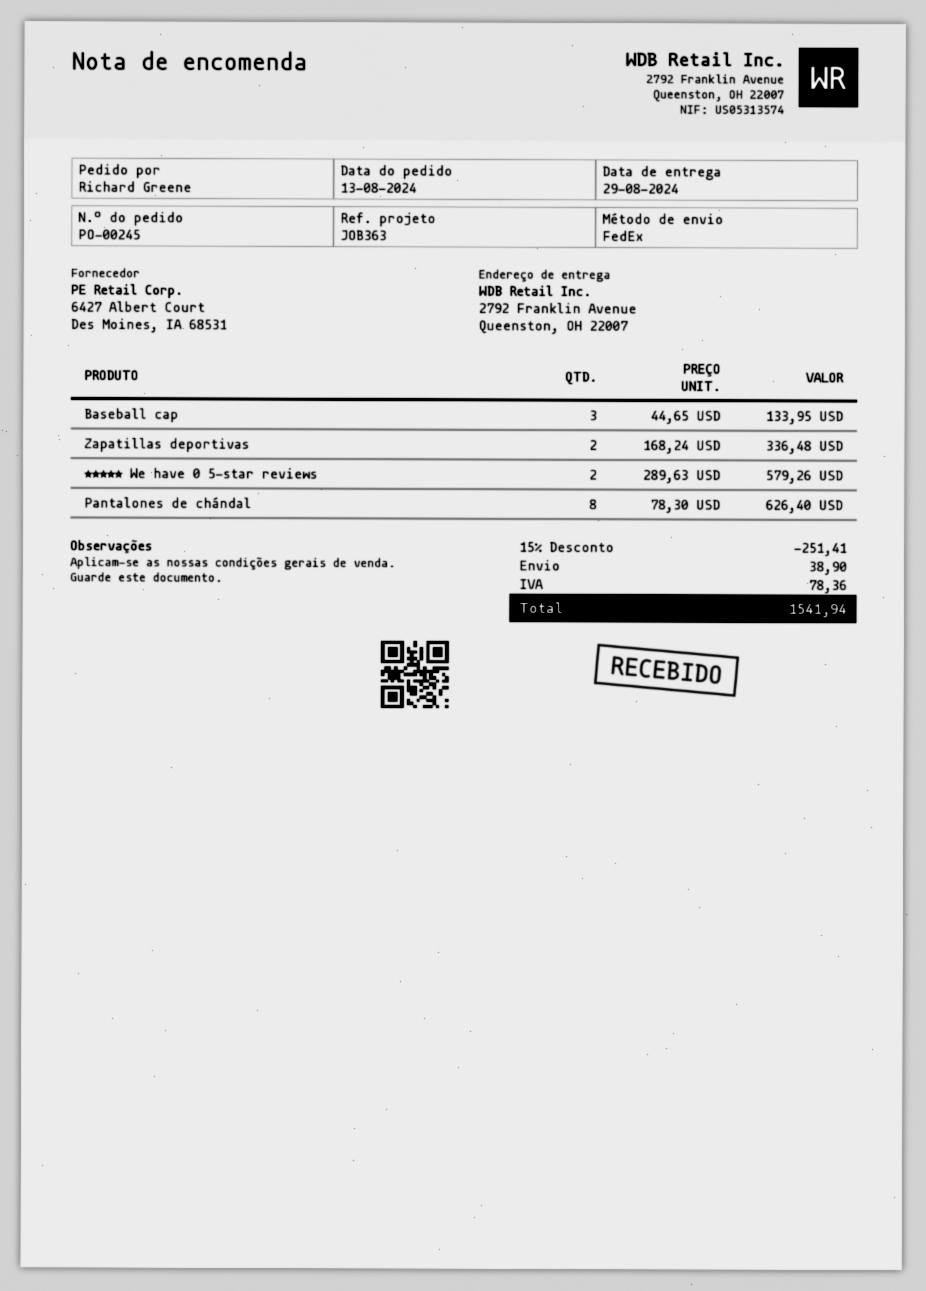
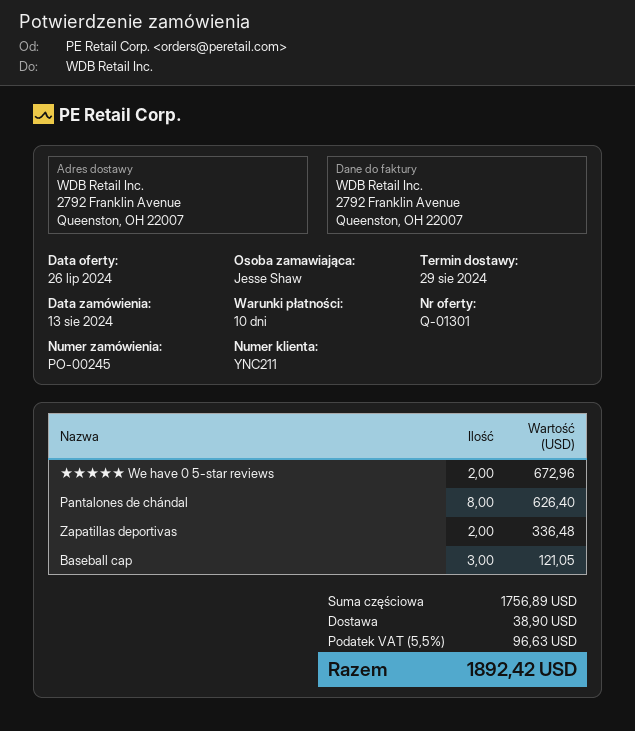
ordered by: Richard Greene -> Jesse Shaw
Baseball cap: 3 for 133.95 -> 3 for 121.05
★★★★★ We have 0 5-star reviews: 2 for 579.26 -> 2 for 672.96
discount: 15% = 251.41 -> none
tax: 78.36 -> 96.63
total: 1541.94 -> 1892.42

